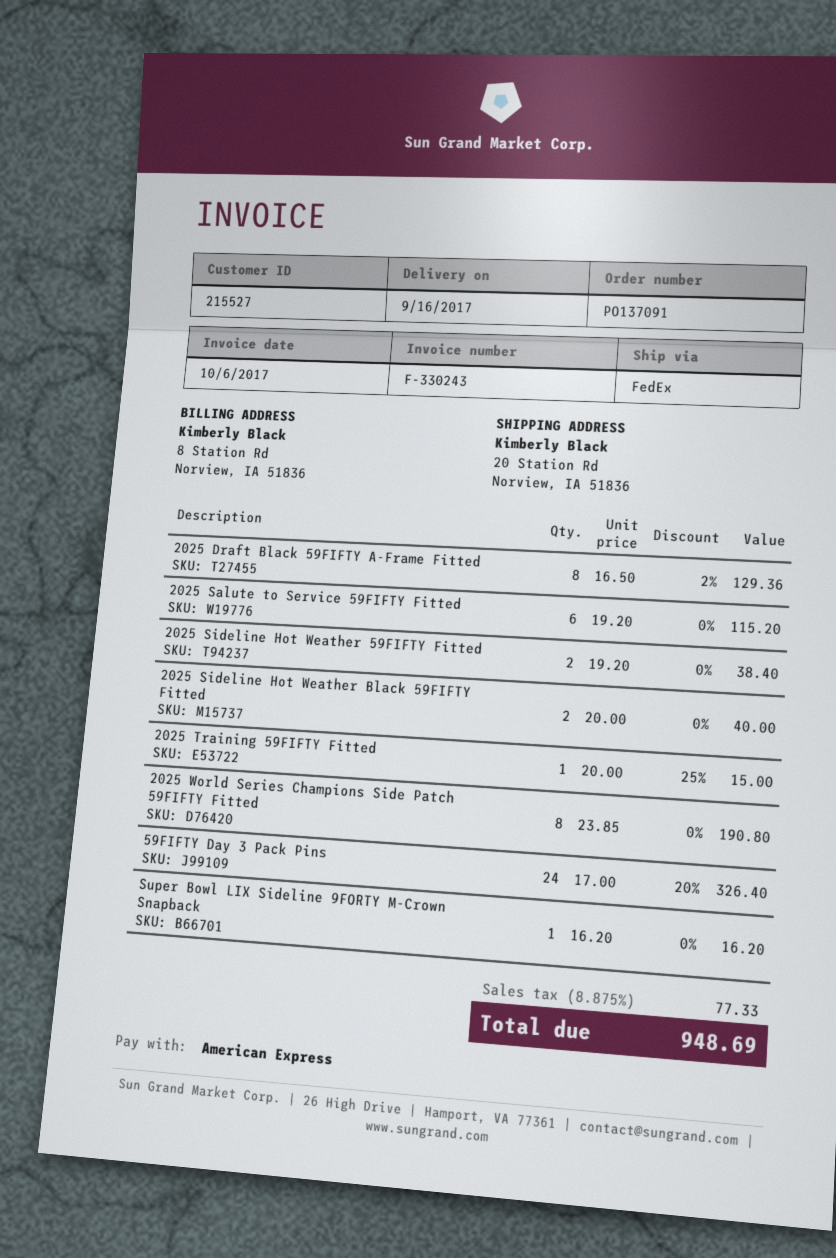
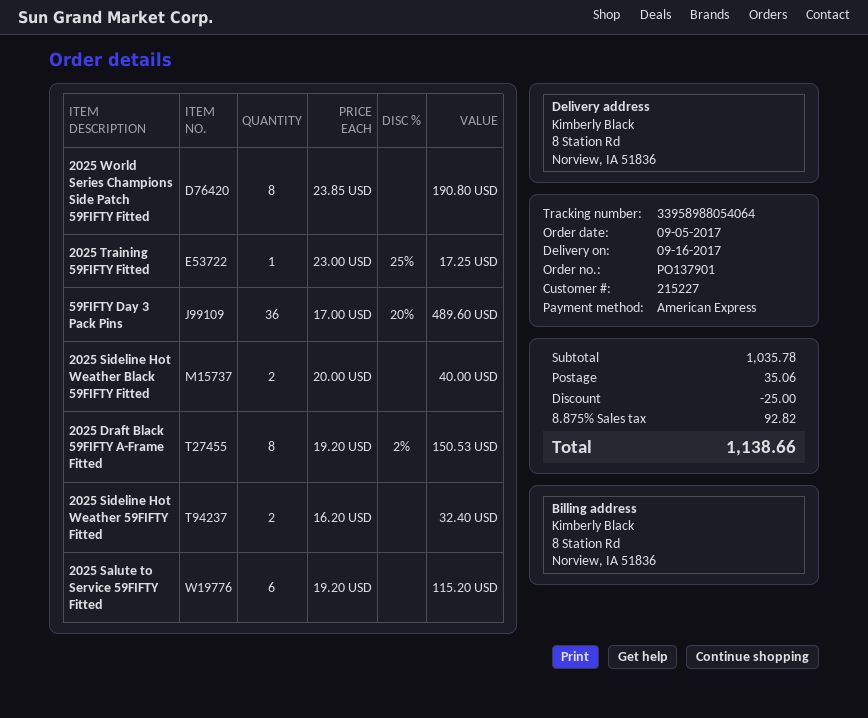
order number: PO137091 -> PO137901
customer number: 215527 -> 215227
ship to: 20 Station Rd, Norview, IA 51836 -> 8 Station Rd, Norview, IA 51836
2025 Draft Black 59FIFTY A-Frame Fitted: 8 x 16.50 - 2% = 129.36 -> 8 x 19.20 - 2% = 150.53
2025 Sideline Hot Weather 59FIFTY Fitted: 2 x 19.20 = 38.40 -> 2 x 16.20 = 32.40
2025 Training 59FIFTY Fitted: 1 x 20.00 - 25% = 15.00 -> 1 x 23.00 - 25% = 17.25
59FIFTY Day 3 Pack Pins: 24 x 17.00 - 20% = 326.40 -> 36 x 17.00 - 20% = 489.60
Super Bowl LIX Sideline 9FORTY M-Crown Snapback: 1 x 16.20 = 16.20 -> none
discount: none -> 25.00
shipping: none -> 35.06
tax: 8.875% = 77.33 -> 8.875% = 92.82
total: 948.69 -> 1138.66

